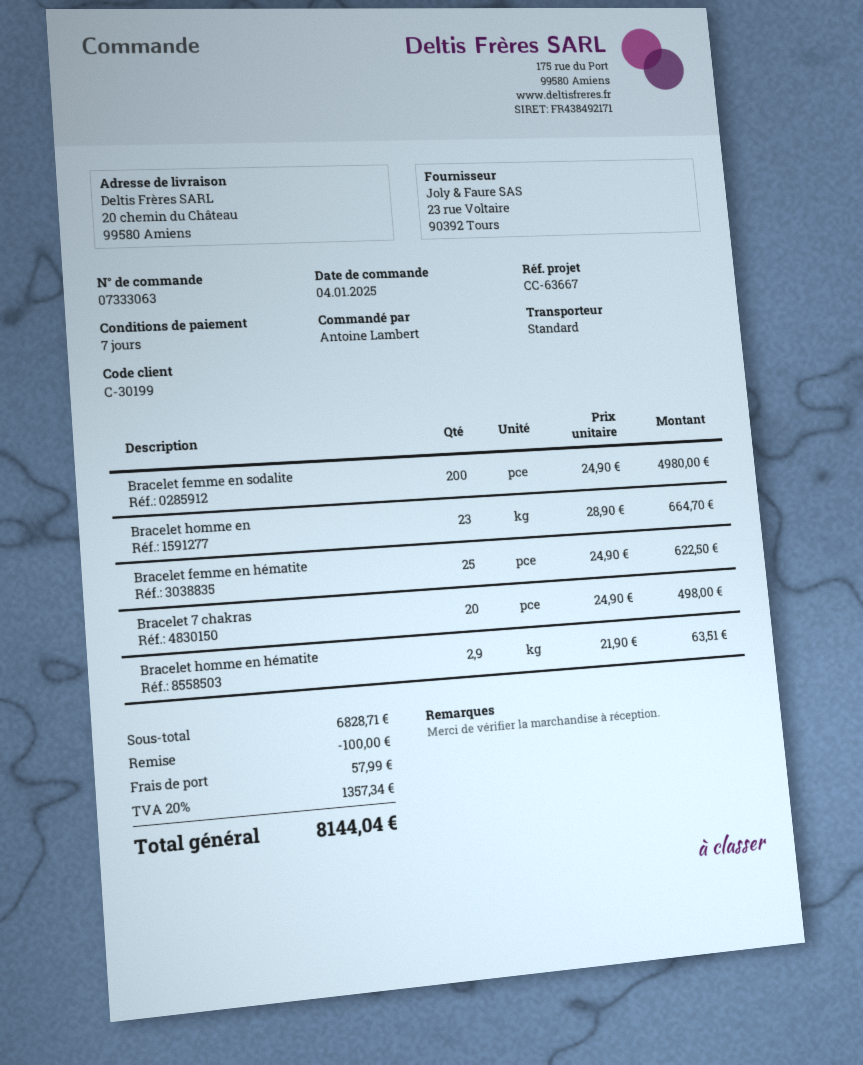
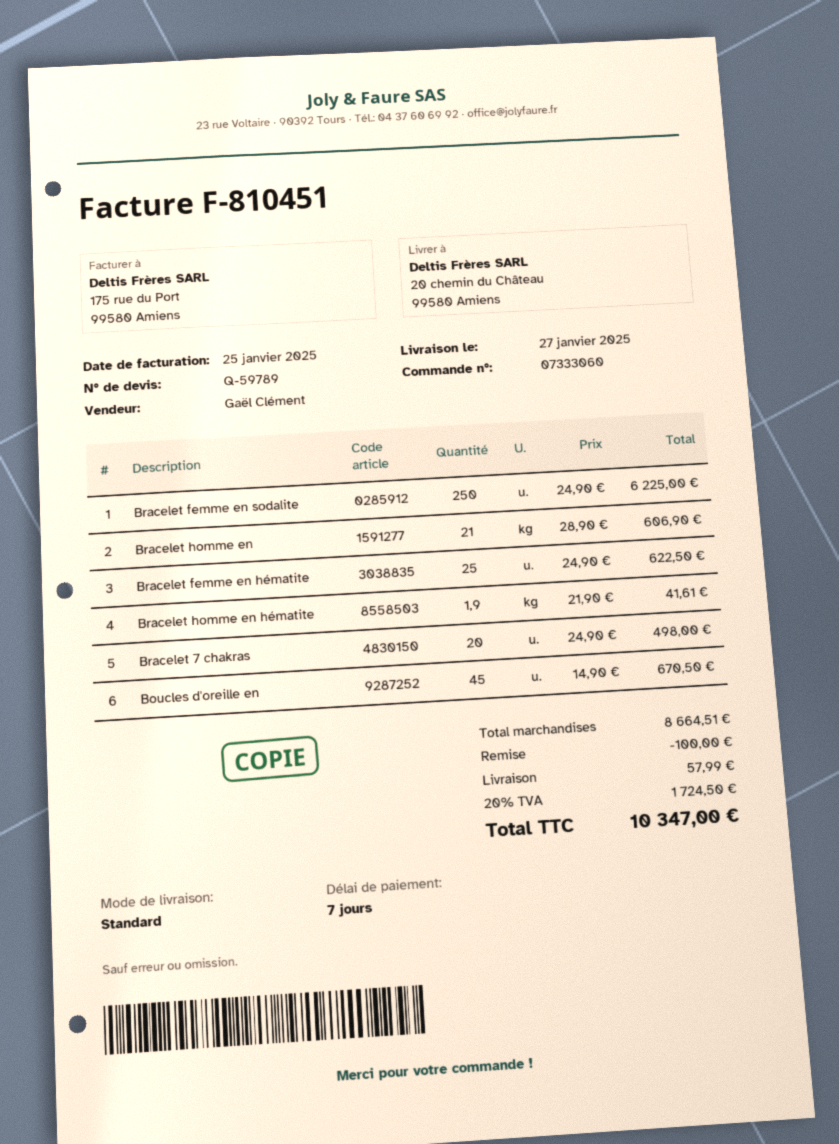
order number: 07333063 -> 07333060
Bracelet femme en sodalite: 200 x 24.90 = 4980.00 -> 250 x 24.90 = 6225.00
Bracelet homme en: 23 x 28.90 = 664.70 -> 21 x 28.90 = 606.90
Bracelet homme en hématite: 2.9 x 21.90 = 63.51 -> 1.9 x 21.90 = 41.61
Boucles d'oreille en: none -> 45 x 14.90 = 670.50
subtotal: 6828.71 -> 8664.51
tax: 20% = 1357.34 -> 20% = 1724.50
total: 8144.04 -> 10347.00

